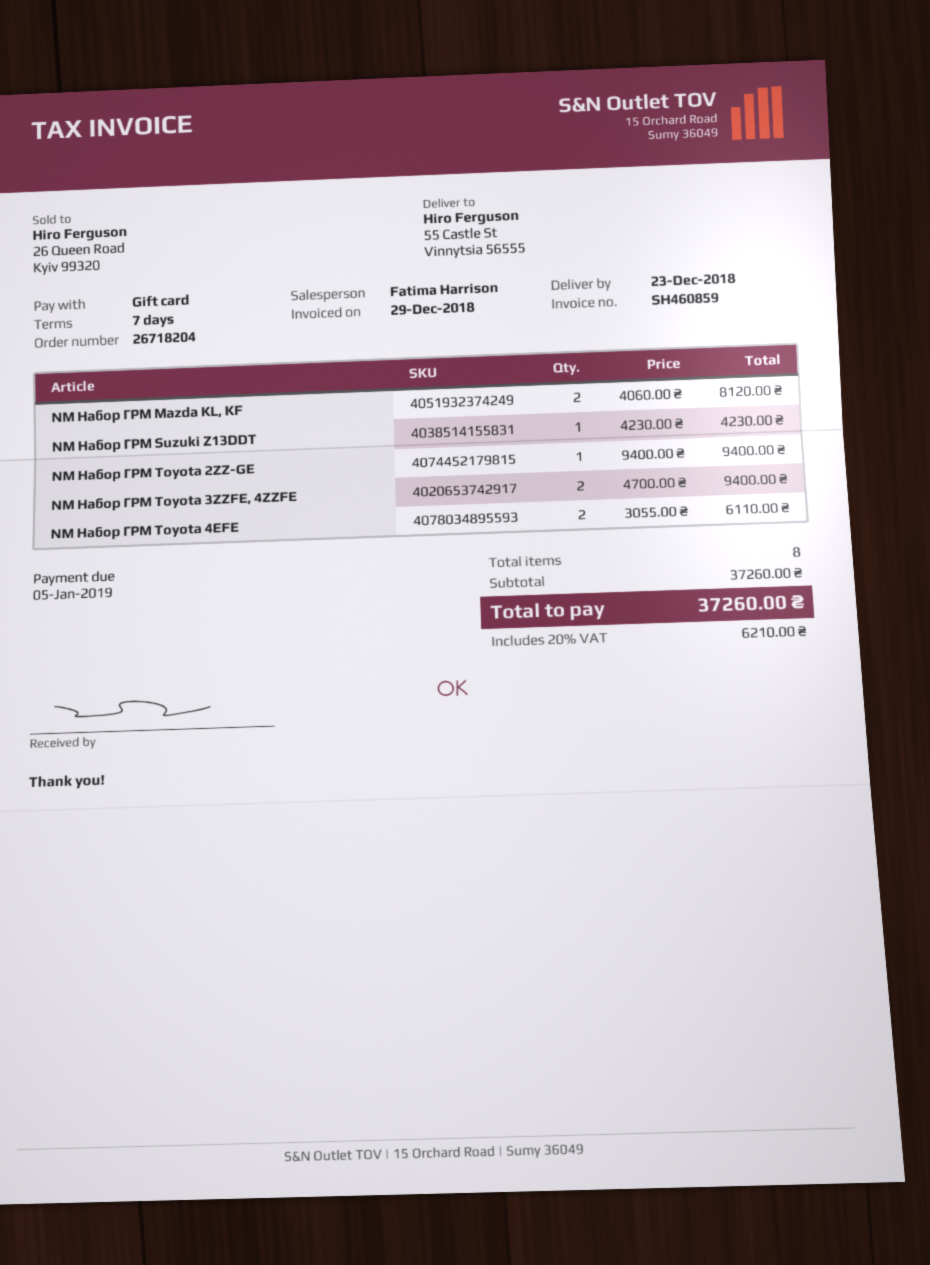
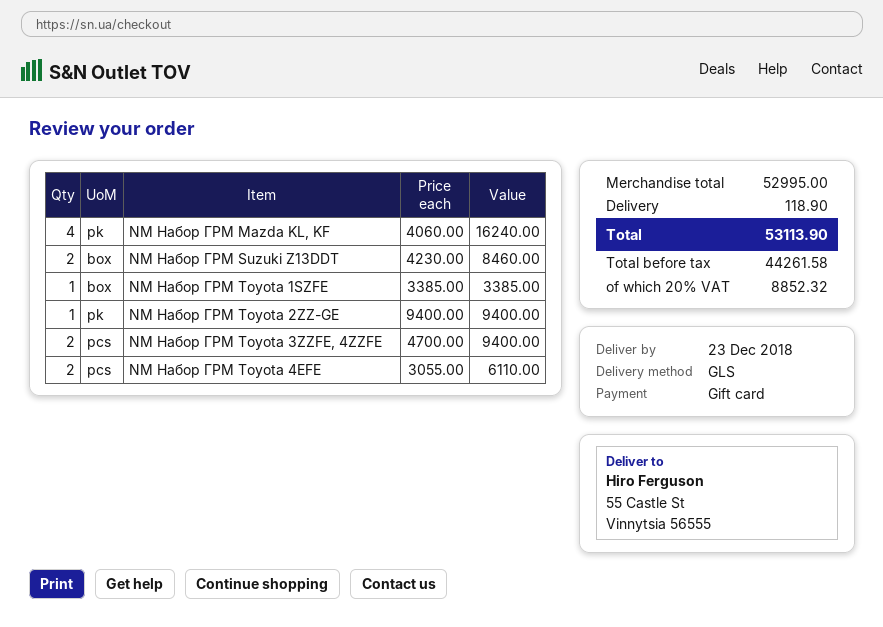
NM Набор ГРМ Mazda KL, KF: 2 x 4060.00 = 8120.00 -> 4 x 4060.00 = 16240.00
NM Набор ГРМ Suzuki Z13DDT: 1 x 4230.00 = 4230.00 -> 2 x 4230.00 = 8460.00
NM Набор ГРМ Toyota 1SZFE: none -> 1 x 3385.00 = 3385.00
subtotal: 37260.00 -> 52995.00
shipping: none -> 118.90
tax: 20% = 6210.00 -> 20% = 8852.32
total: 37260.00 -> 53113.90

